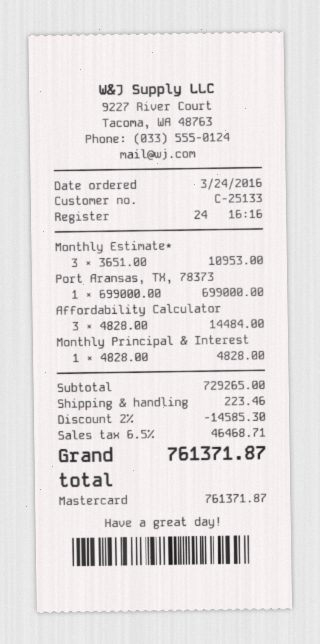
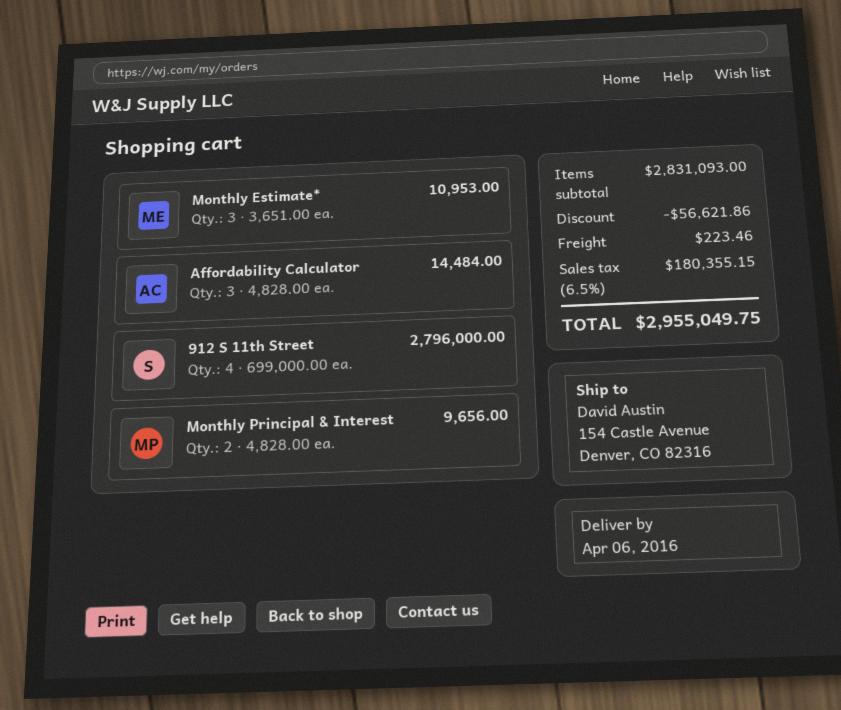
Port Aransas, TX, 78373: 1 x 699000.00 = 699000.00 -> none
Monthly Principal & Interest: 1 x 4828.00 = 4828.00 -> 2 x 4828.00 = 9656.00
912 S 11th Street: none -> 4 x 699000.00 = 2796000.00
subtotal: 729265.00 -> 2831093.00
discount: 14585.30 -> 56621.86
tax: 6.5% = 46468.71 -> 6.5% = 180355.15
total: 761371.87 -> 2955049.75

